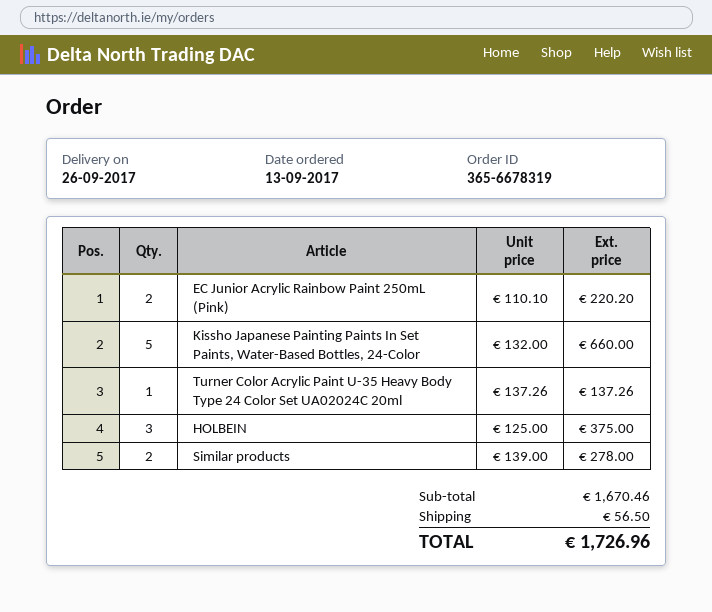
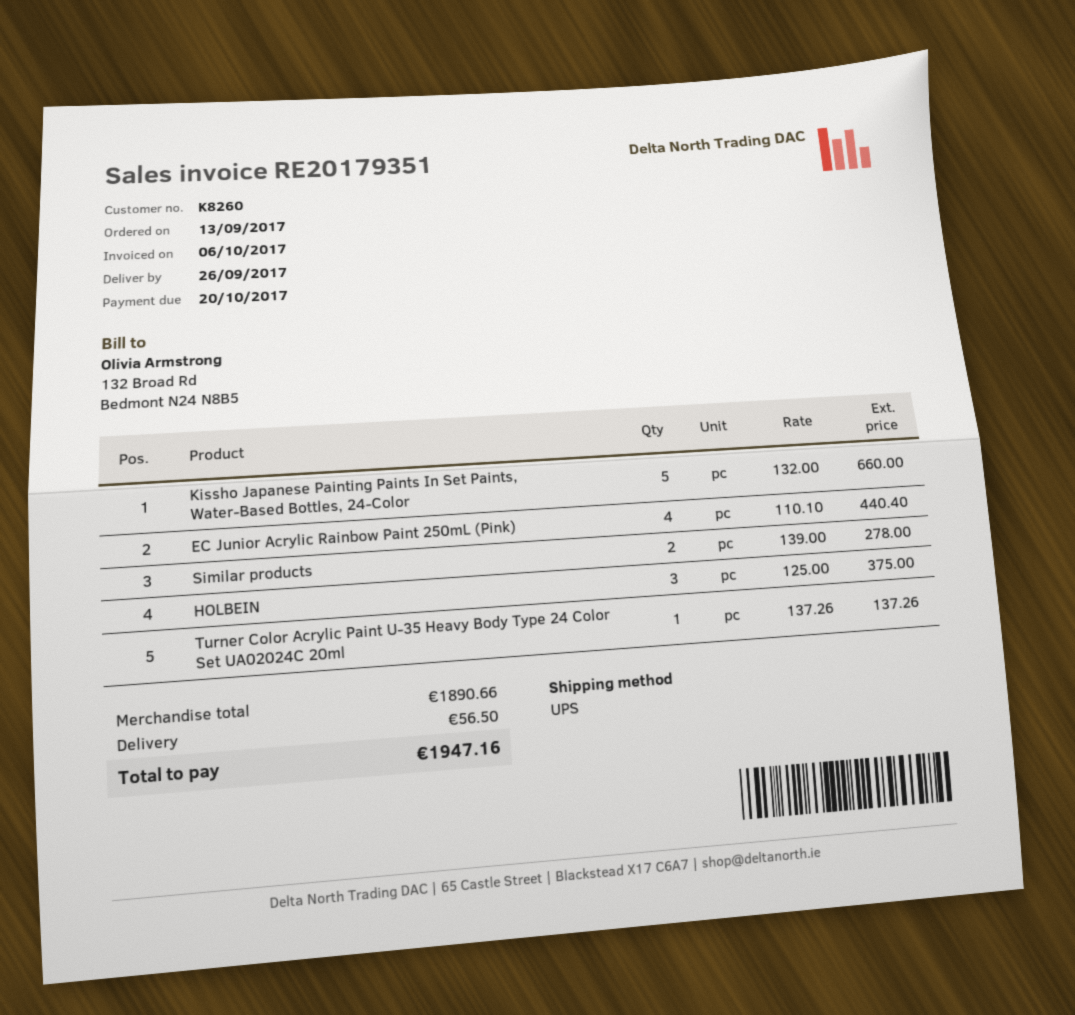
EC Junior Acrylic Rainbow Paint 250mL (Pink): 2 x 110.10 = 220.20 -> 4 x 110.10 = 440.40
subtotal: 1670.46 -> 1890.66
total: 1726.96 -> 1947.16

